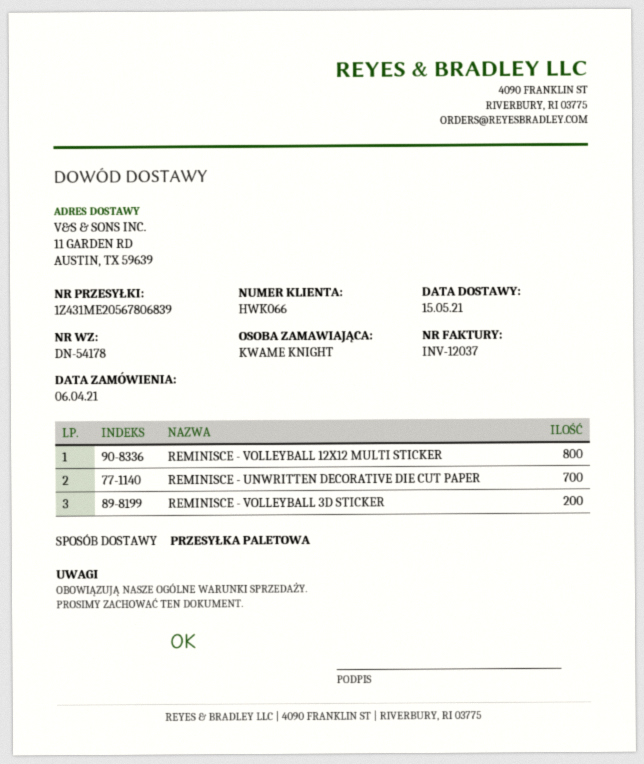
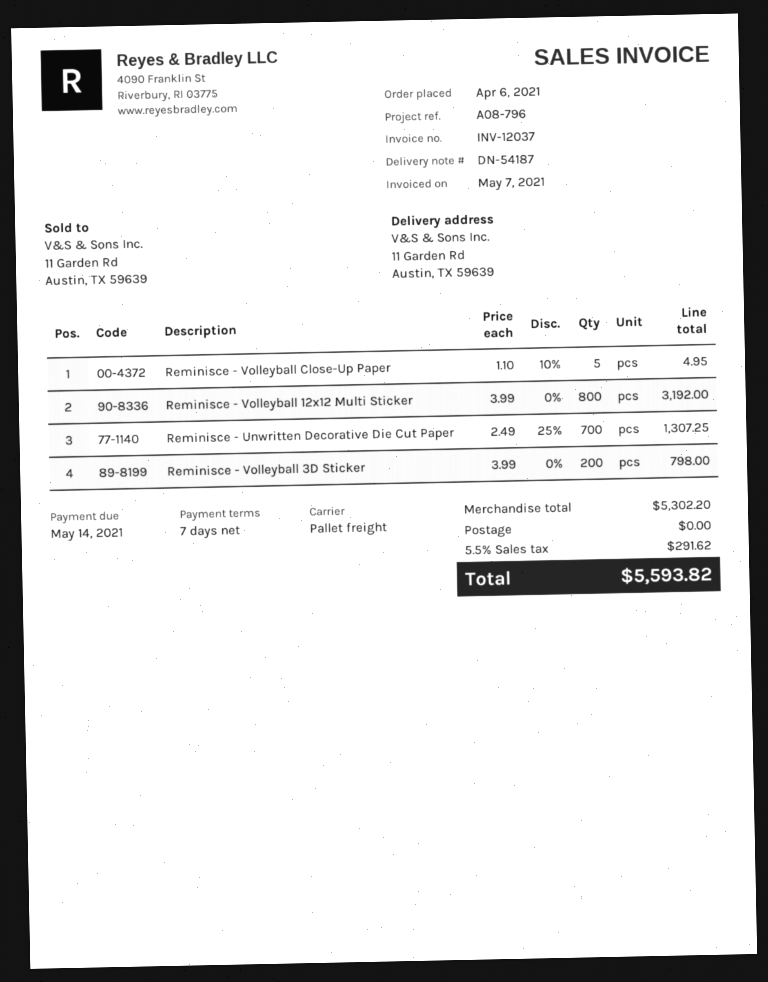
delivery note number: DN-54178 -> DN-54187
Reminisce - Volleyball Close-Up Paper: none -> 5

